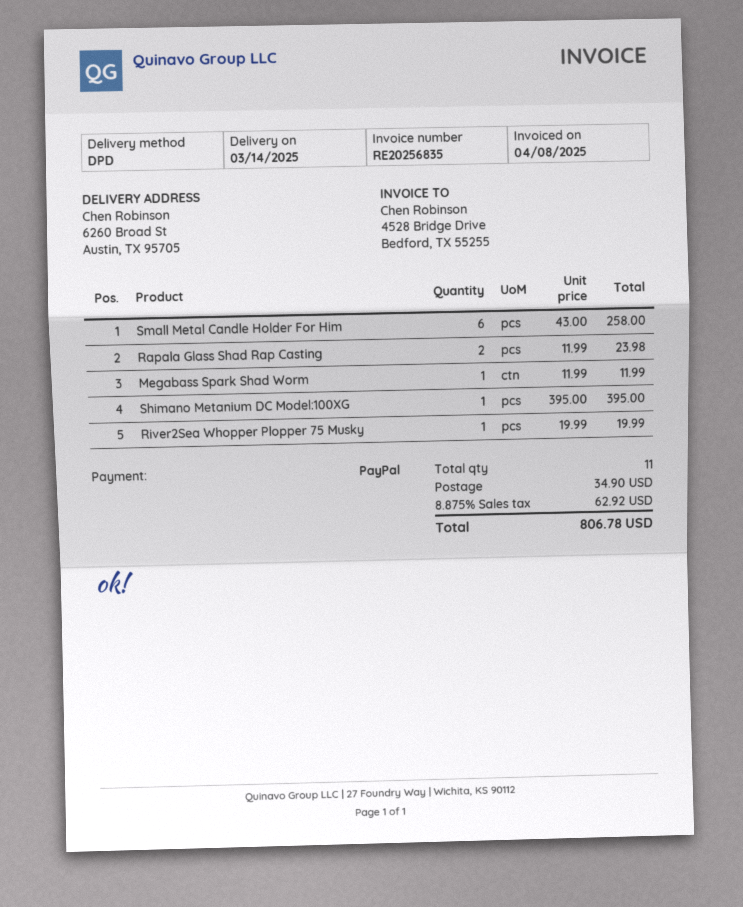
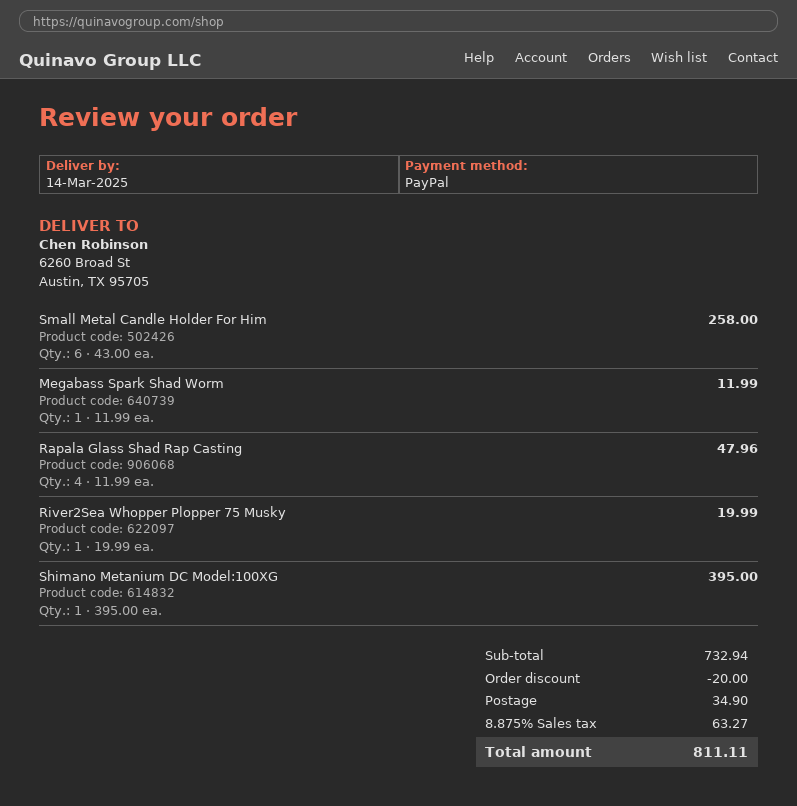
Rapala Glass Shad Rap Casting: 2 x 11.99 = 23.98 -> 4 x 11.99 = 47.96
discount: none -> 20.00
tax: 8.875% = 62.92 -> 8.875% = 63.27
total: 806.78 -> 811.11

